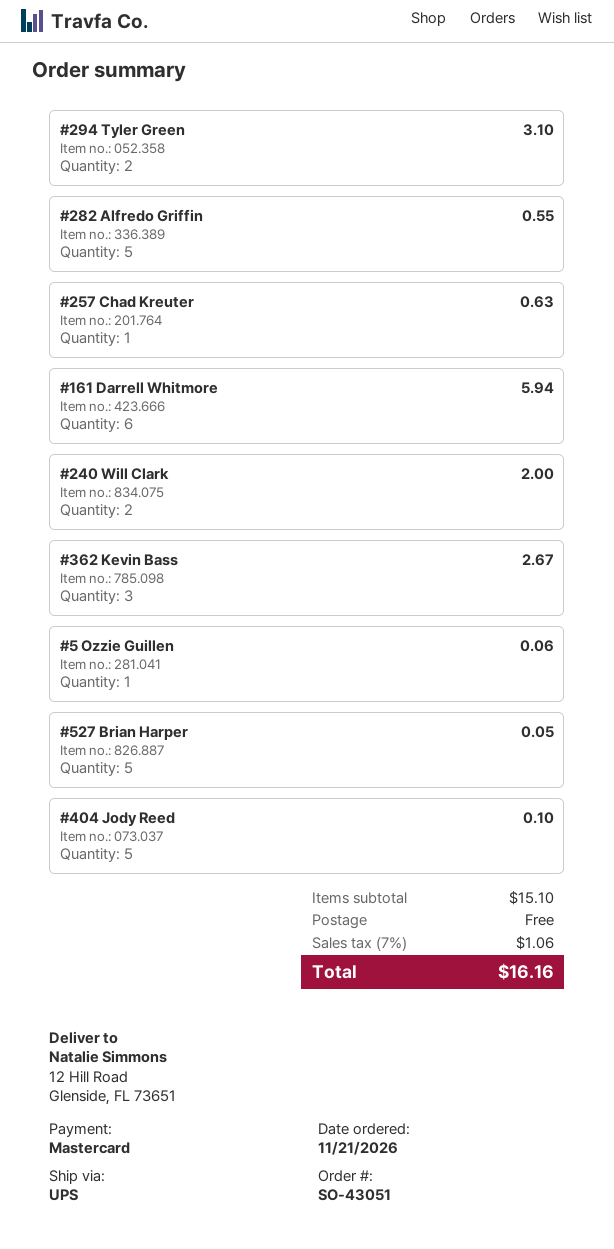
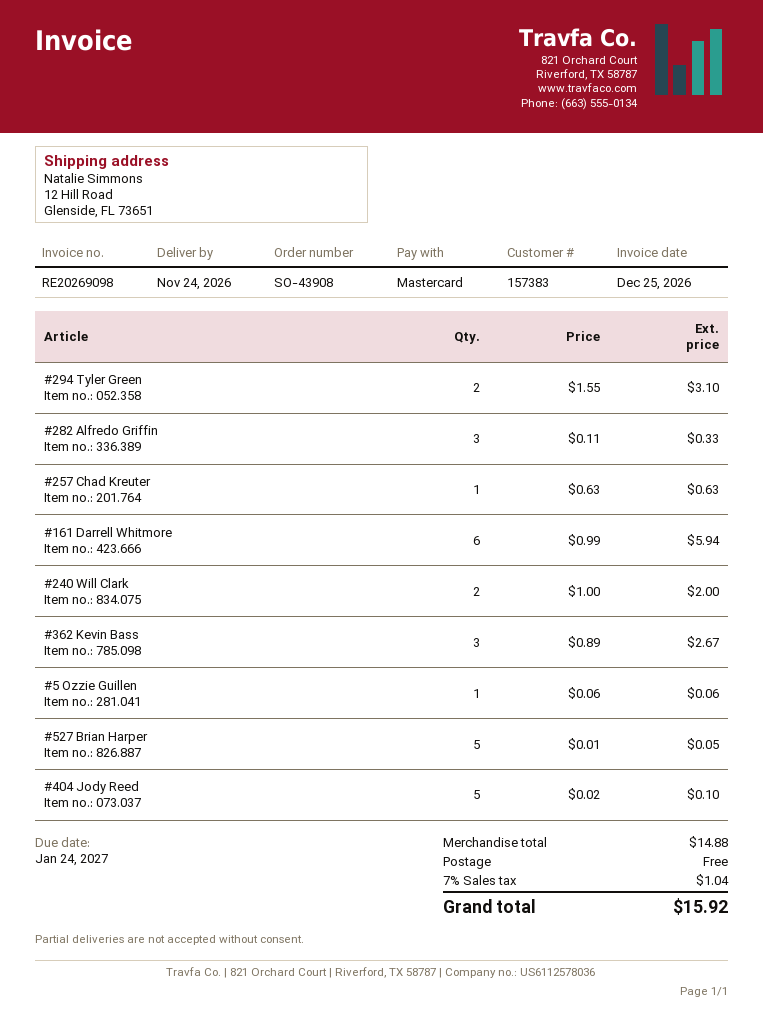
order number: SO-43051 -> SO-43908
#282 Alfredo Griffin: 5 for 0.55 -> 3 for 0.33
subtotal: 15.10 -> 14.88
tax: 7% = 1.06 -> 7% = 1.04
total: 16.16 -> 15.92

